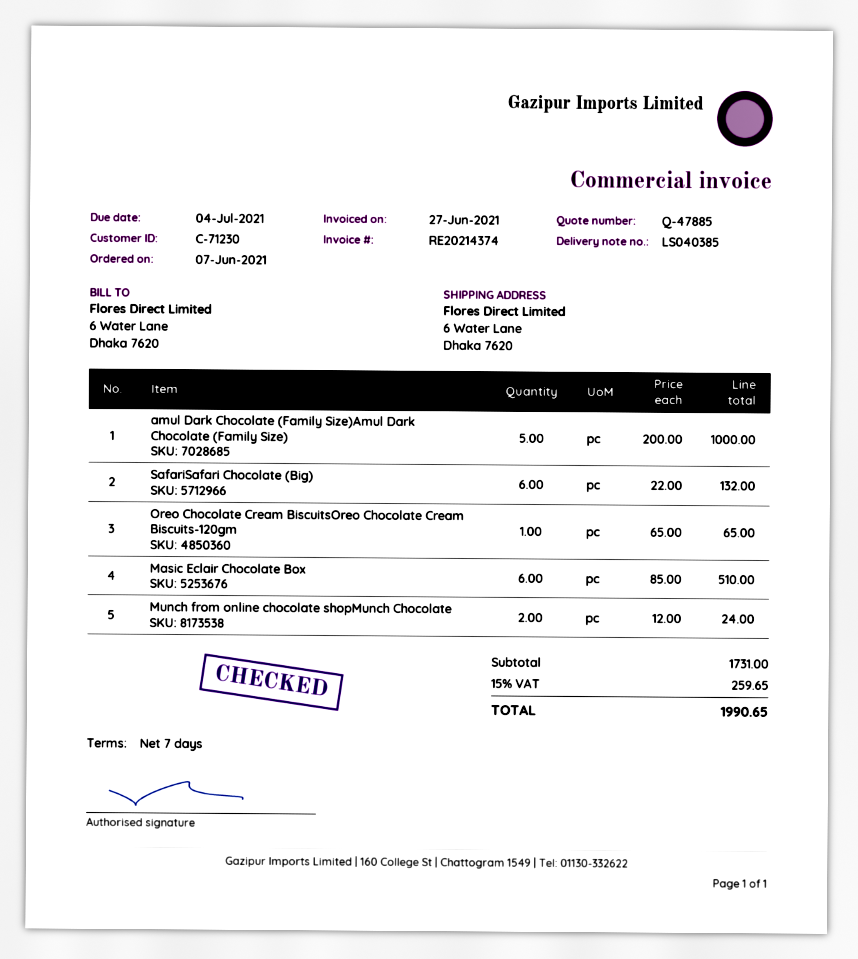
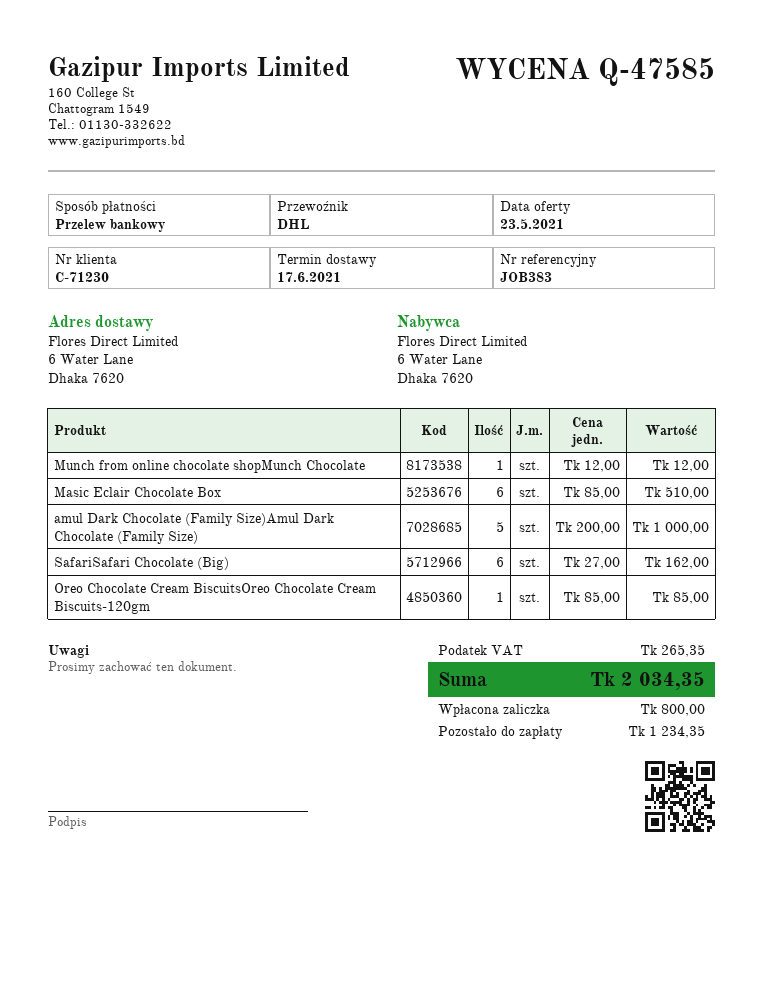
quote number: Q-47885 -> Q-47585
SafariSafari Chocolate (Big): 6 x 22.00 = 132.00 -> 6 x 27.00 = 162.00
Oreo Chocolate Cream BiscuitsOreo Chocolate Cream Biscuits-120gm: 1 x 65.00 = 65.00 -> 1 x 85.00 = 85.00
Munch from online chocolate shopMunch Chocolate: 2 x 12.00 = 24.00 -> 1 x 12.00 = 12.00
tax: 259.65 -> 265.35
total: 1990.65 -> 2034.35

